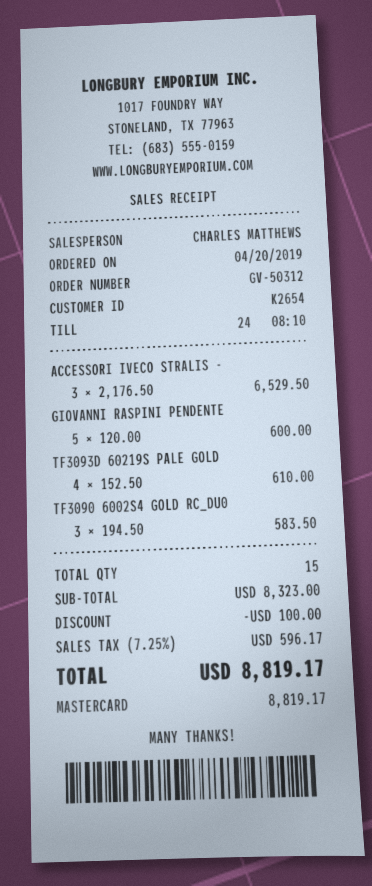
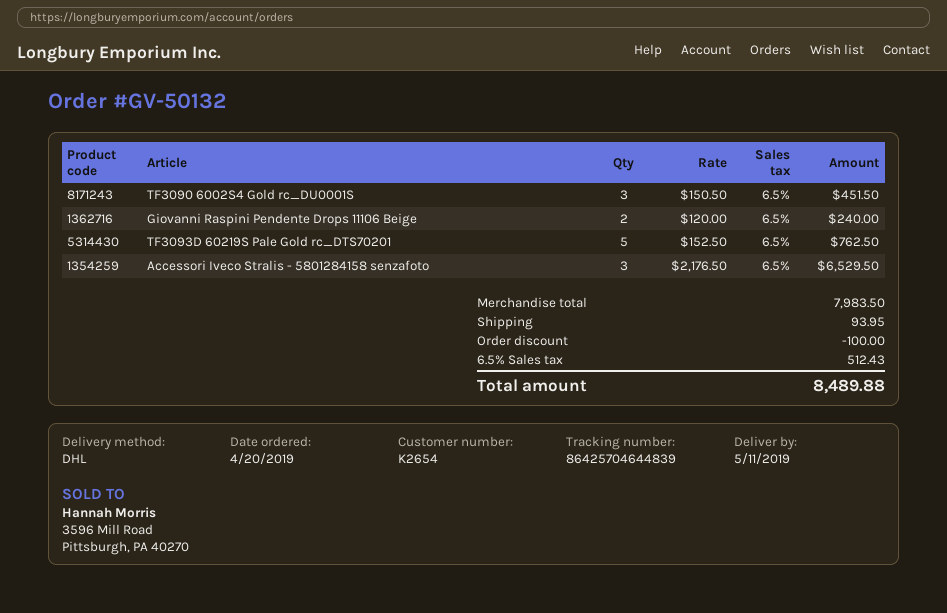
order number: GV-50312 -> GV-50132
GIOVANNI RASPINI PENDENTE: 5 x 120.00 = 600.00 -> 2 x 120.00 = 240.00
TF3093D 60219S PALE GOLD: 4 x 152.50 = 610.00 -> 5 x 152.50 = 762.50
TF3090 6002S4 GOLD RC_DU0: 3 x 194.50 = 583.50 -> 3 x 150.50 = 451.50
subtotal: 8323.00 -> 7983.50
shipping: none -> 93.95
tax: 7.25% = 596.17 -> 6.5% = 512.43
total: 8819.17 -> 8489.88

